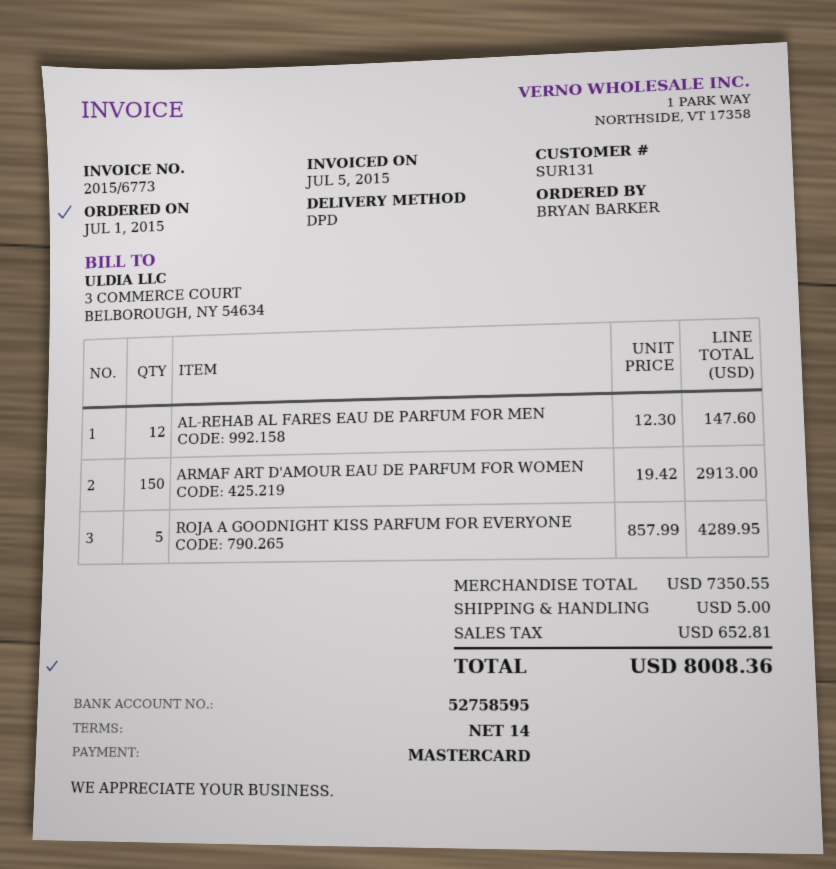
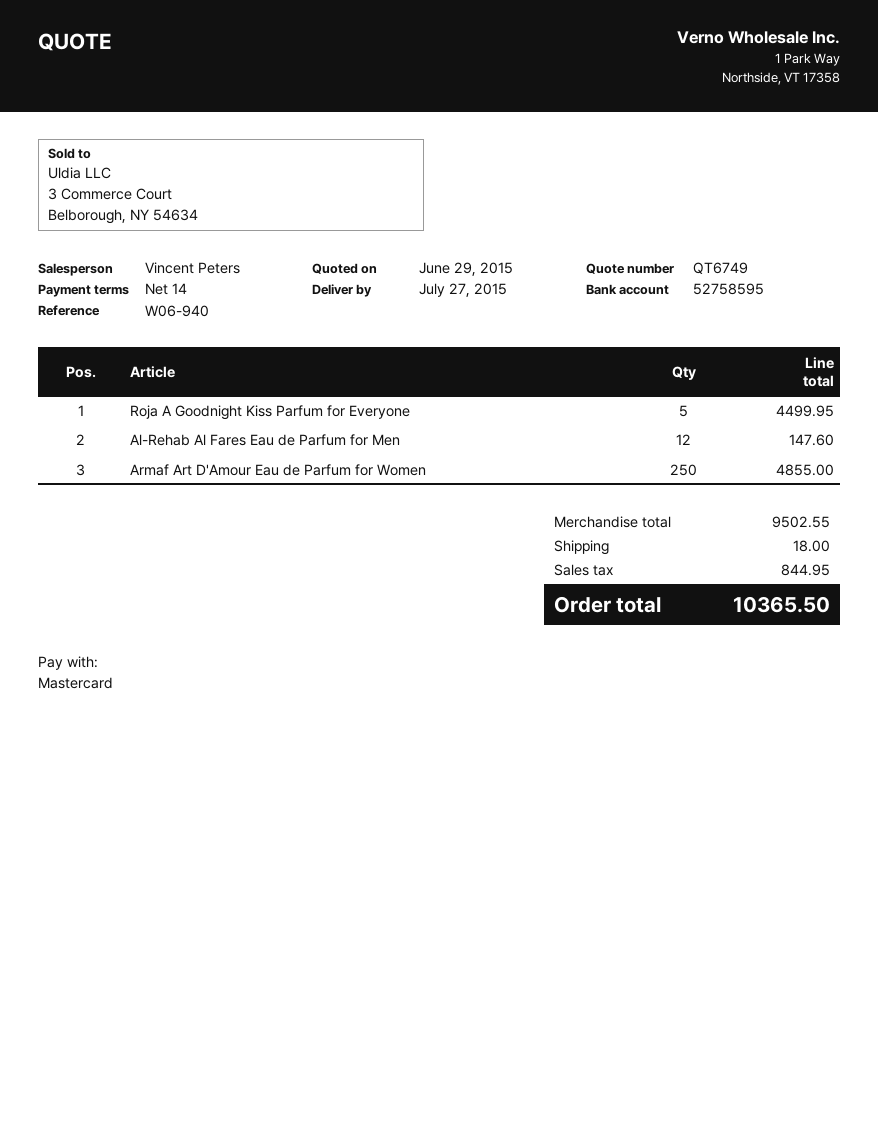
ARMAF ART D'AMOUR EAU DE PARFUM FOR WOMEN: 150 for 2913.00 -> 250 for 4855.00
ROJA A GOODNIGHT KISS PARFUM FOR EVERYONE: 5 for 4289.95 -> 5 for 4499.95
subtotal: 7350.55 -> 9502.55
shipping: 5.00 -> 18.00
tax: 652.81 -> 844.95
total: 8008.36 -> 10365.50

